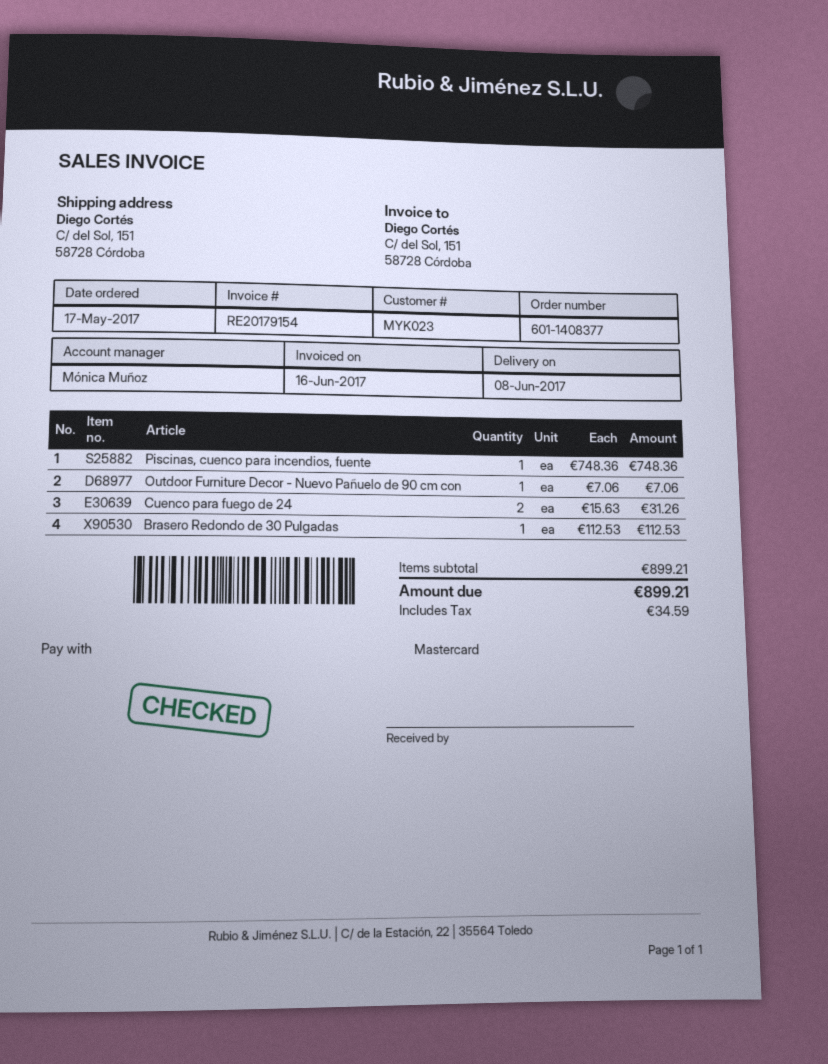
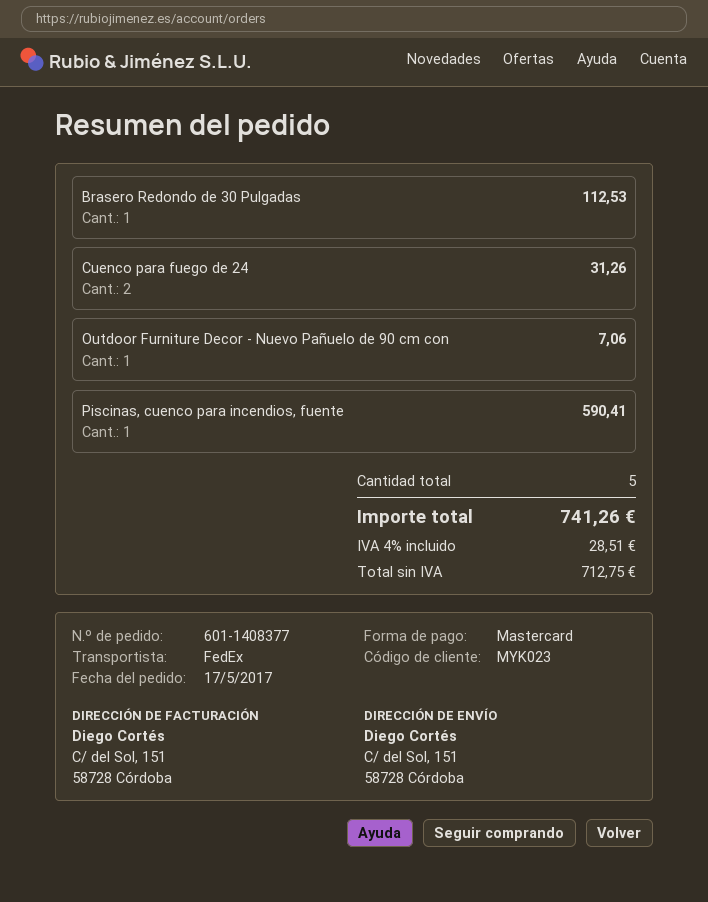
Piscinas, cuenco para incendios, fuente: 1 for 748.36 -> 1 for 590.41
tax: 34.59 -> 28.51
total: 899.21 -> 741.26

